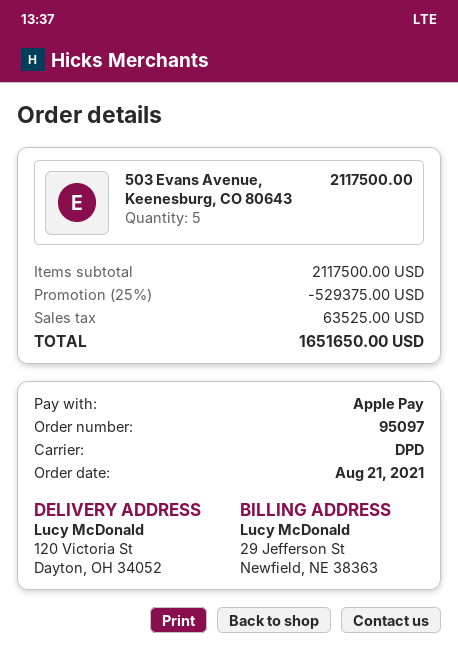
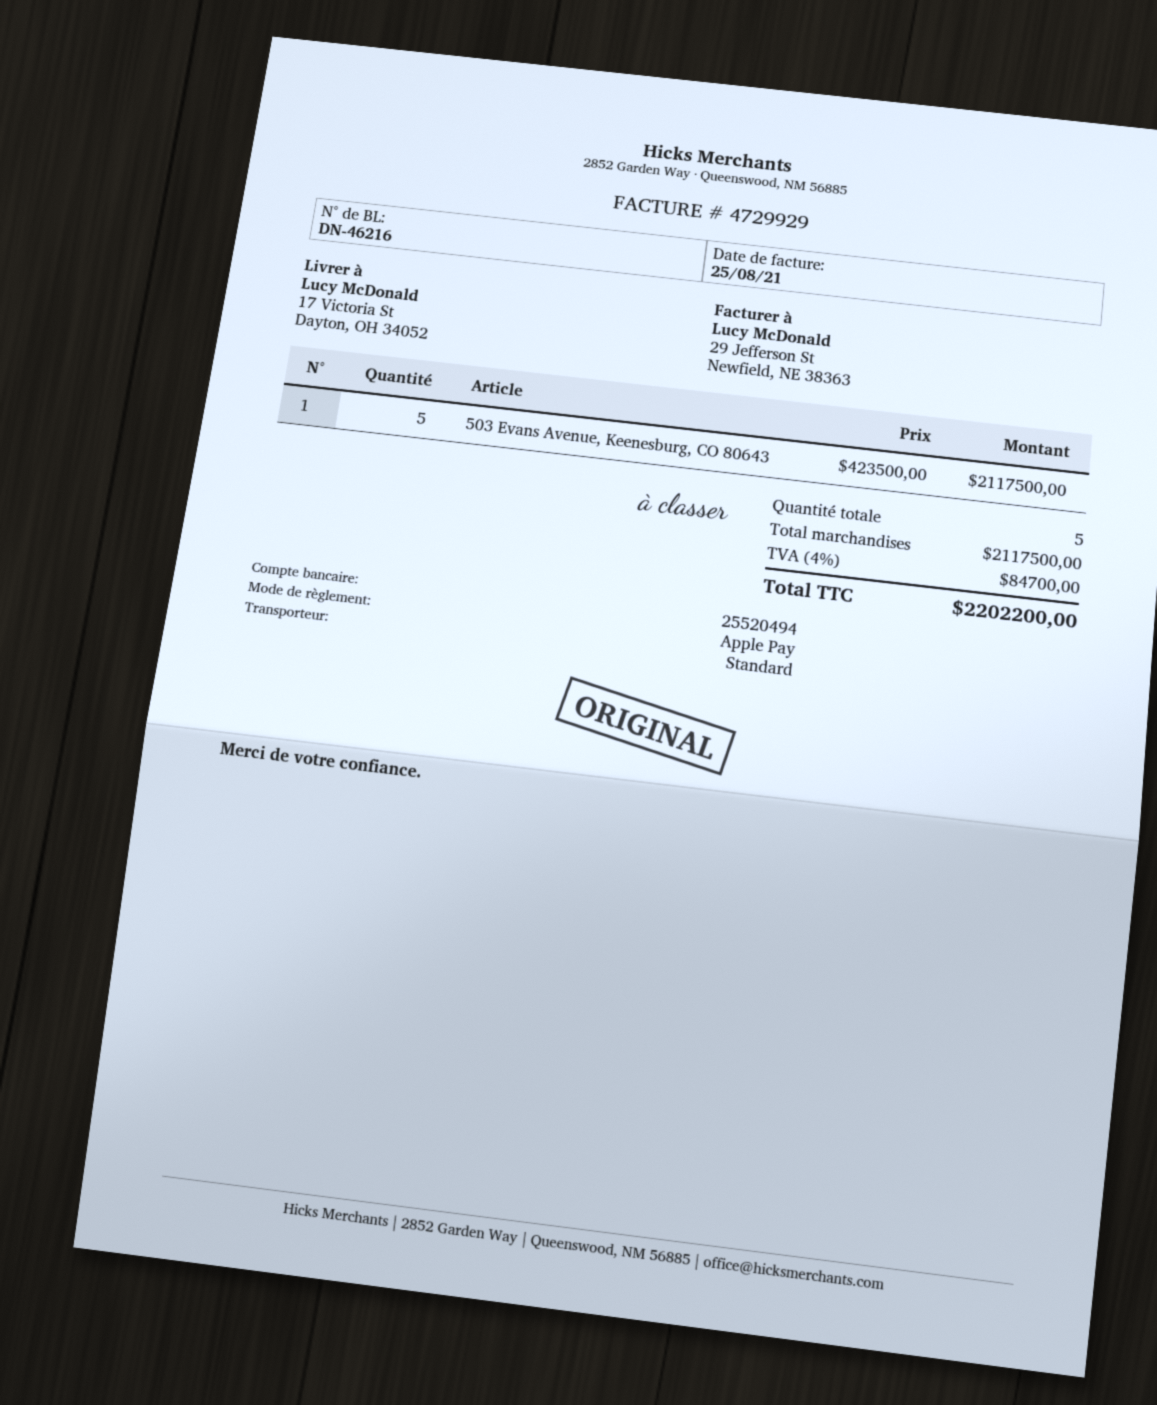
shipping method: DPD -> standard
ship to: 120 Victoria St, Dayton, OH 34052 -> 17 Victoria St, Dayton, OH 34052
discount: 25% = 529375.00 -> none
tax: 63525.00 -> 84700.00
total: 1651650.00 -> 2202200.00

